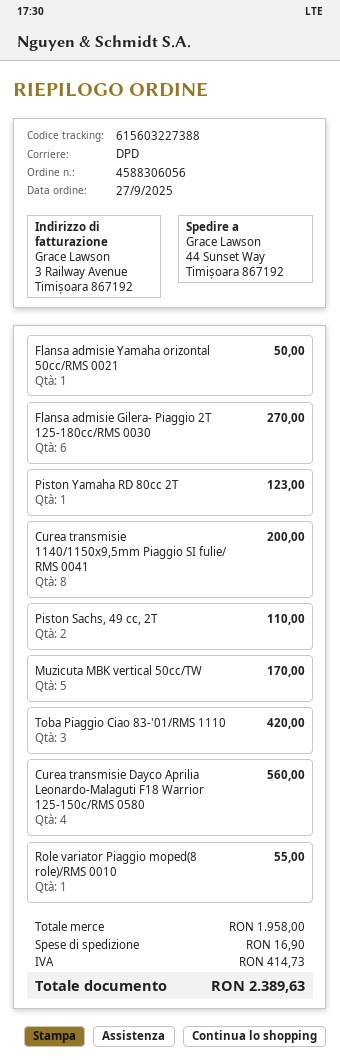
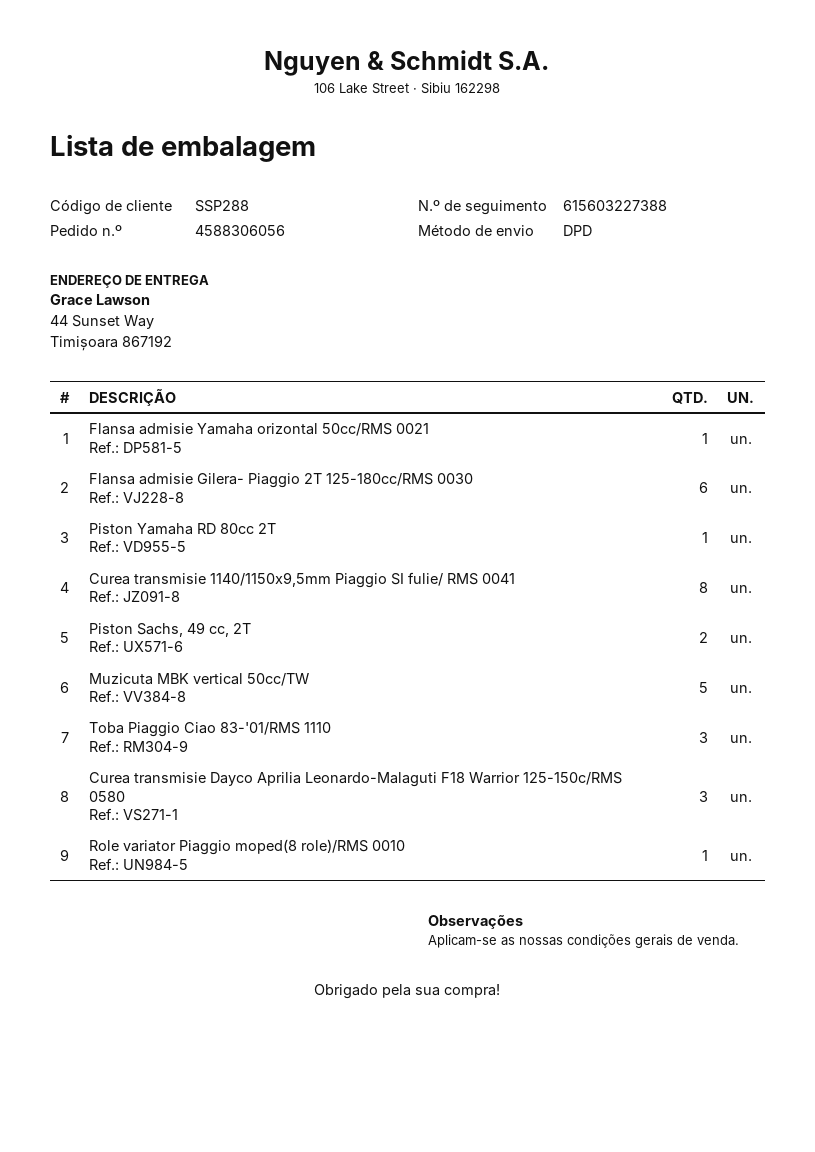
Curea transmisie Dayco Aprilia Leonardo-Malaguti F18 Warrior 125-150c/RMS 0580: 4 -> 3

